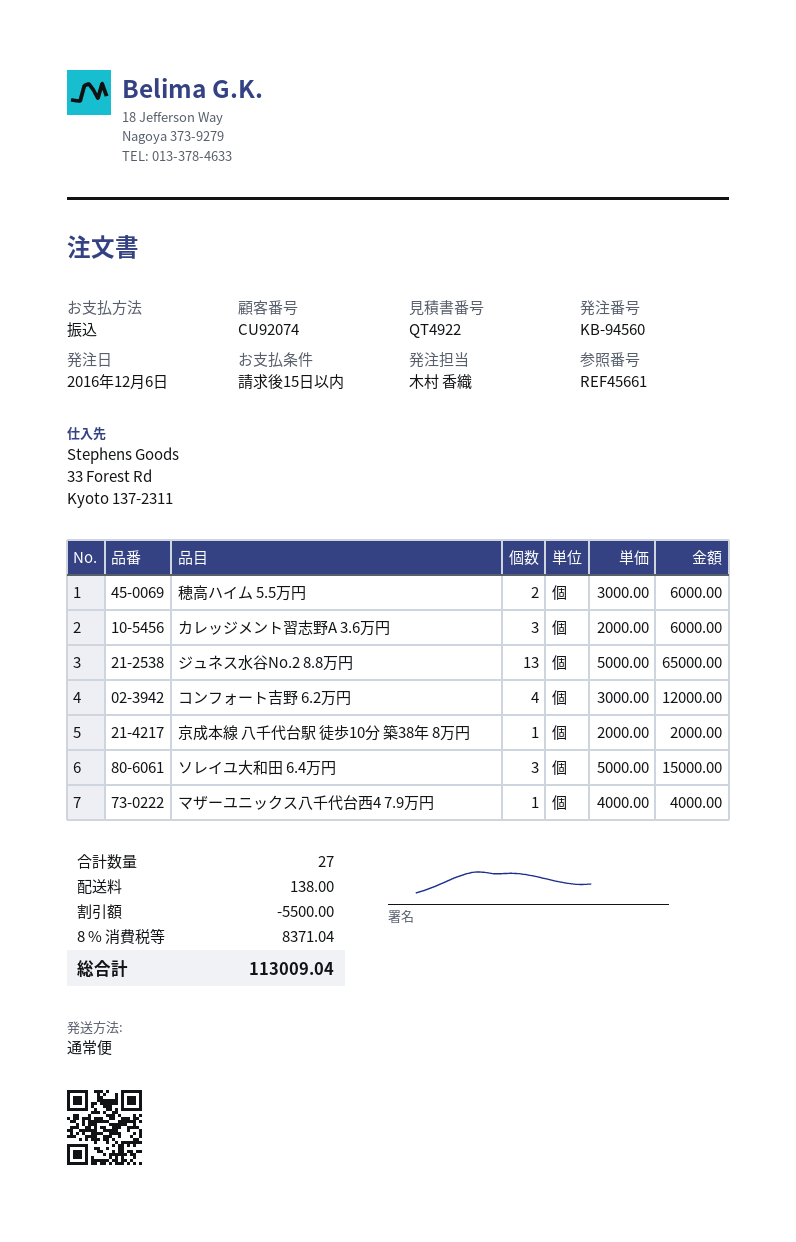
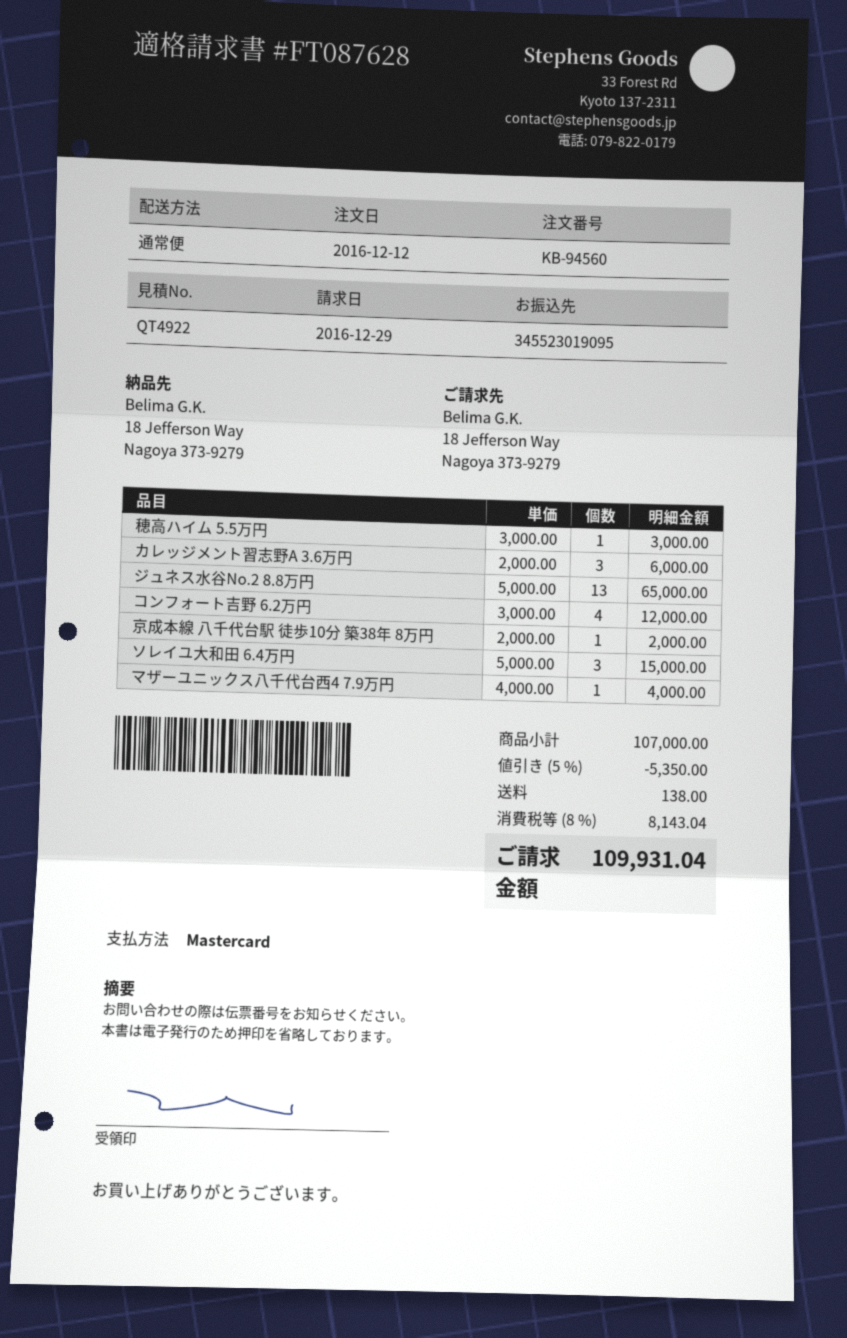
order date: 2016-12-06 -> 2016-12-12
payment method: bank transfer -> Mastercard
穂高ハイム 5.5万円: 2 x 3000.00 = 6000.00 -> 1 x 3000.00 = 3000.00
discount: 5500.00 -> 5350.00
tax: 8% = 8371.04 -> 8% = 8143.04
total: 113009.04 -> 109931.04

